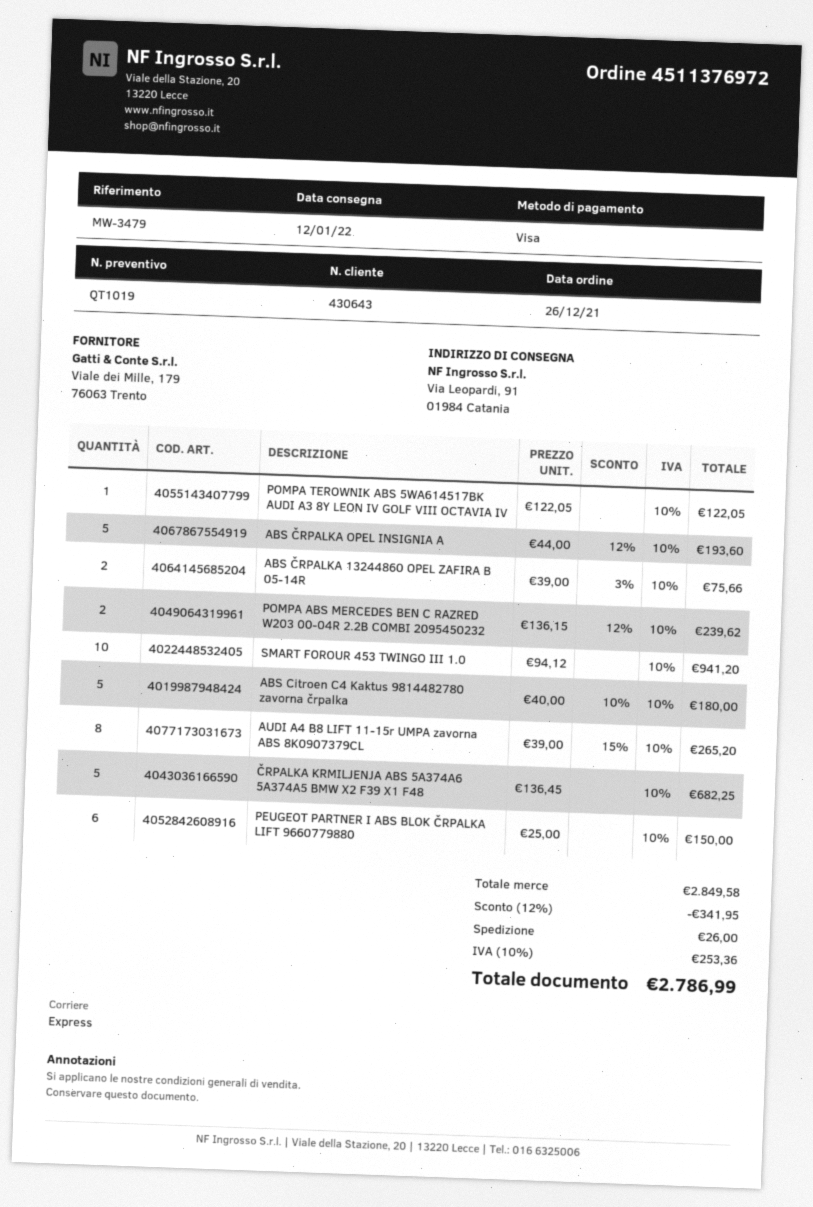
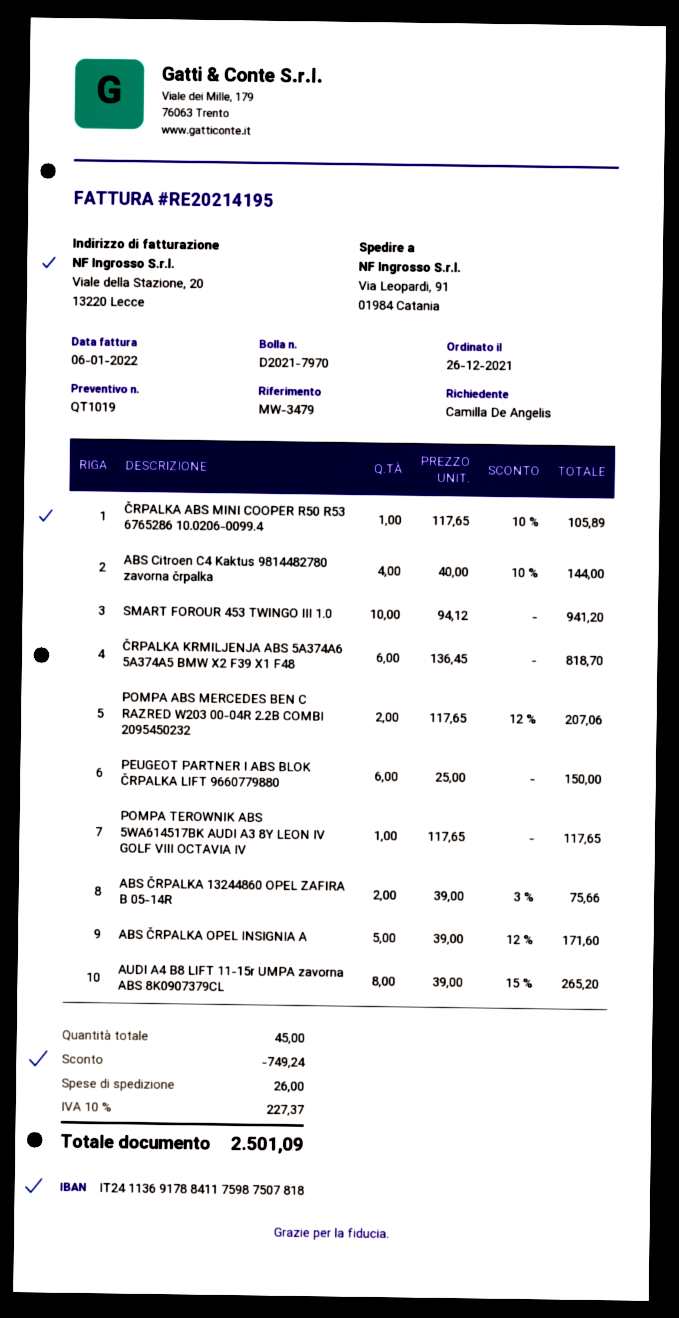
POMPA TEROWNIK ABS 5WA614517BK AUDI A3 8Y LEON IV GOLF VIII OCTAVIA IV: 1 x 122.05 = 122.05 -> 1 x 117.65 = 117.65
ABS ČRPALKA OPEL INSIGNIA A: 5 x 44.00 - 12% = 193.60 -> 5 x 39.00 - 12% = 171.60
POMPA ABS MERCEDES BEN C RAZRED W203 00-04R 2.2B COMBI 2095450232: 2 x 136.15 - 12% = 239.62 -> 2 x 117.65 - 12% = 207.06
ABS Citroen C4 Kaktus 9814482780 zavorna črpalka: 5 x 40.00 - 10% = 180.00 -> 4 x 40.00 - 10% = 144.00
ČRPALKA KRMILJENJA ABS 5A374A6 5A374A5 BMW X2 F39 X1 F48: 5 x 136.45 = 682.25 -> 6 x 136.45 = 818.70
ČRPALKA ABS MINI COOPER R50 R53 6765286 10.0206-0099.4: none -> 1 x 117.65 - 10% = 105.89
discount: 341.95 -> 749.24
tax: 10% = 253.36 -> 10% = 227.37
total: 2786.99 -> 2501.09

